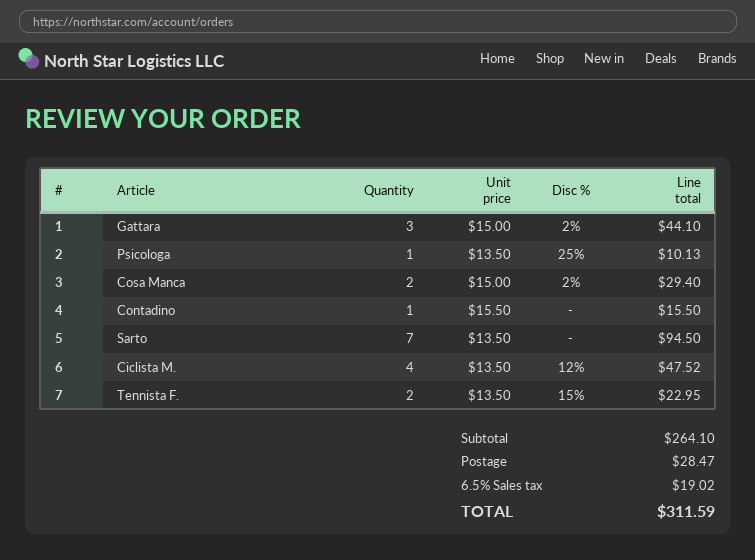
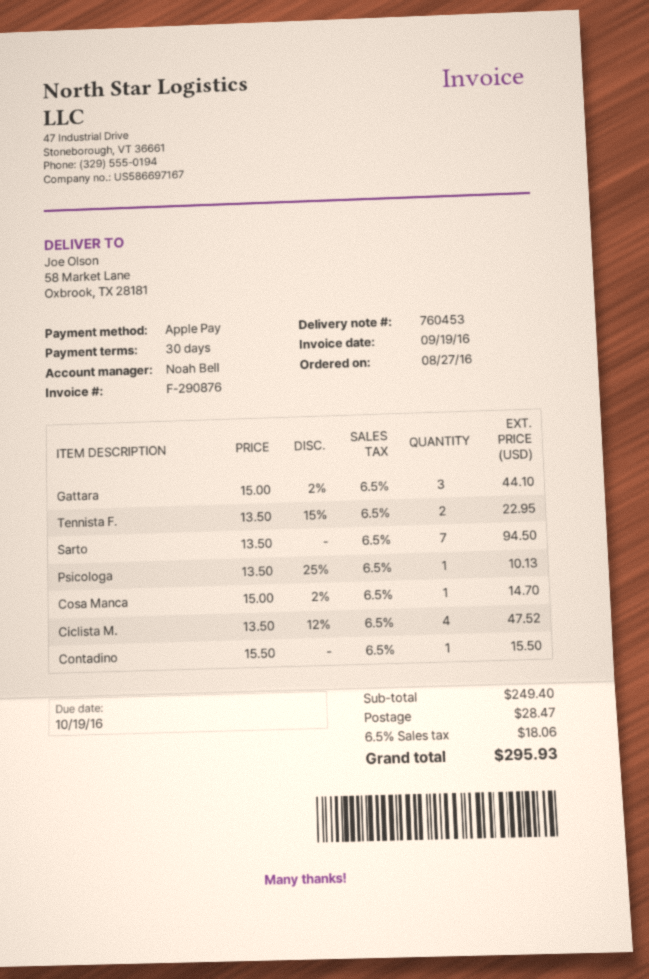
Cosa Manca: 2 x 15.00 - 2% = 29.40 -> 1 x 15.00 - 2% = 14.70
subtotal: 264.10 -> 249.40
tax: 6.5% = 19.02 -> 6.5% = 18.06
total: 311.59 -> 295.93

